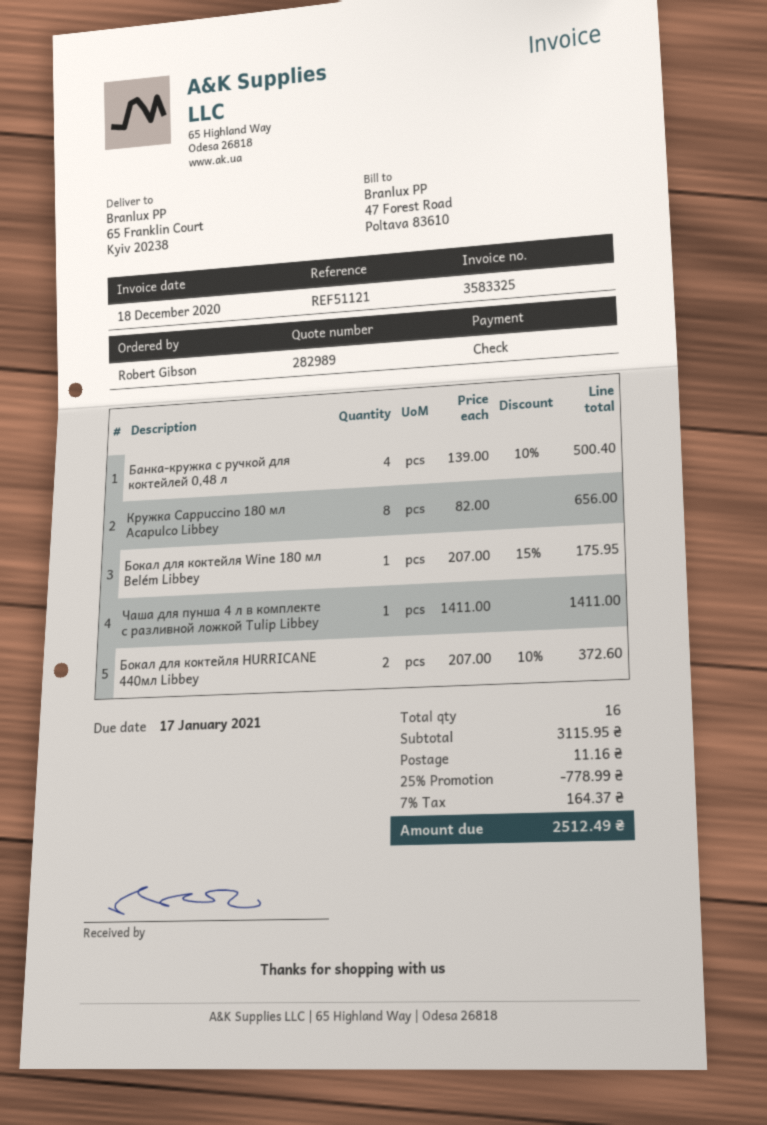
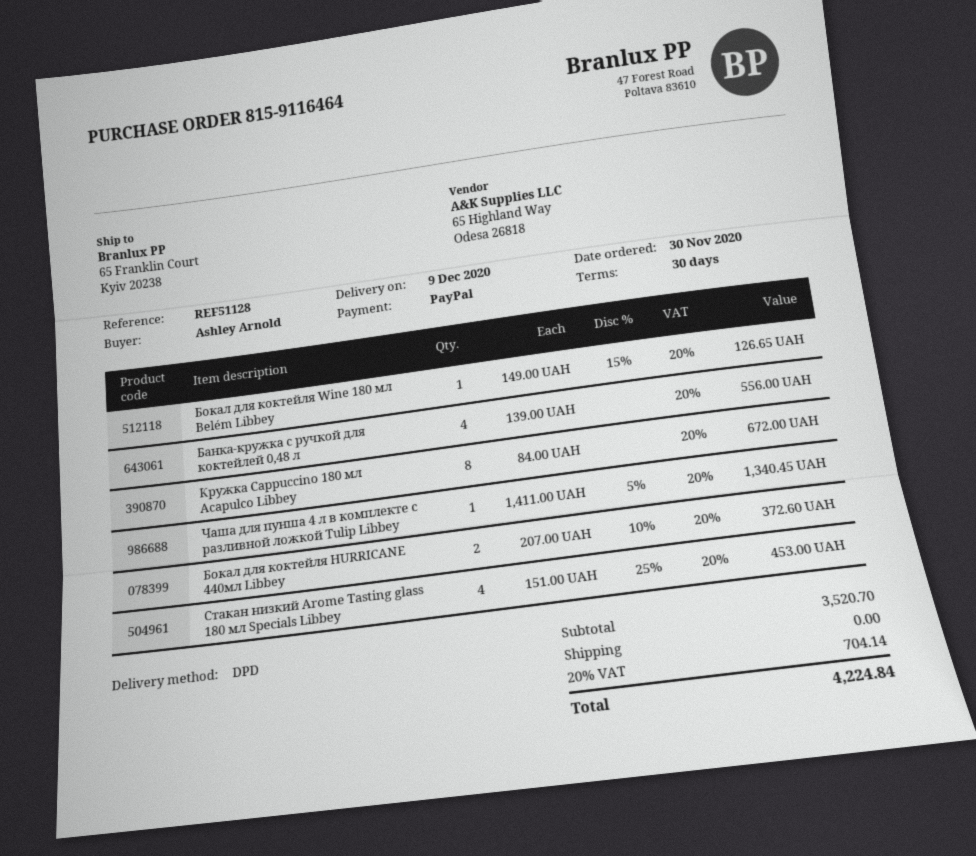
reference: REF51121 -> REF51128
ordered by: Robert Gibson -> Ashley Arnold
payment method: cheque -> PayPal
Банка-кружка c ручкой для коктейлей 0,48 л: 4 x 139.00 - 10% = 500.40 -> 4 x 139.00 = 556.00
Кружка Cappuccino 180 мл Acapulco Libbey: 8 x 82.00 = 656.00 -> 8 x 84.00 = 672.00
Бокал для коктейля Wine 180 мл Belém Libbey: 1 x 207.00 - 15% = 175.95 -> 1 x 149.00 - 15% = 126.65
Чаша для пунша 4 л в комплекте с разливной ложкой Tulip Libbey: 1 x 1411.00 = 1411.00 -> 1 x 1411.00 - 5% = 1340.45
Стакан низкий Arome Tasting glass 180 мл Specials Libbey: none -> 4 x 151.00 - 25% = 453.00
subtotal: 3115.95 -> 3520.70
discount: 25% = 778.99 -> none
shipping: 11.16 -> 0.00
tax: 7% = 164.37 -> 20% = 704.14
total: 2512.49 -> 4224.84

